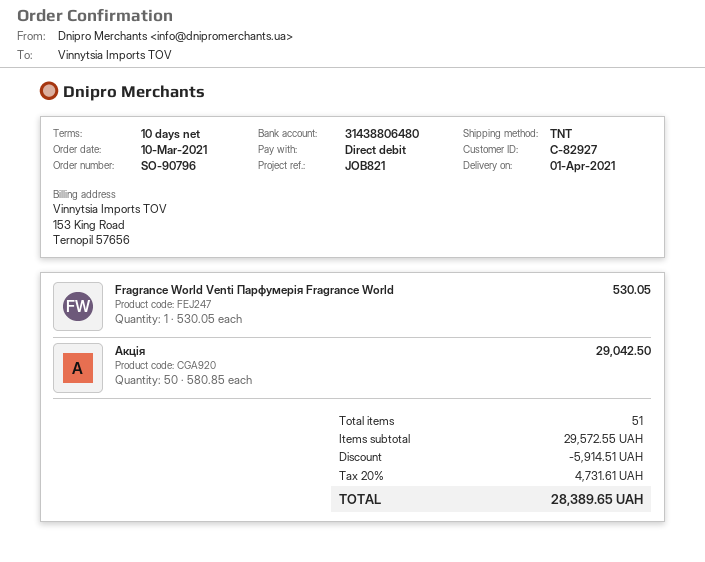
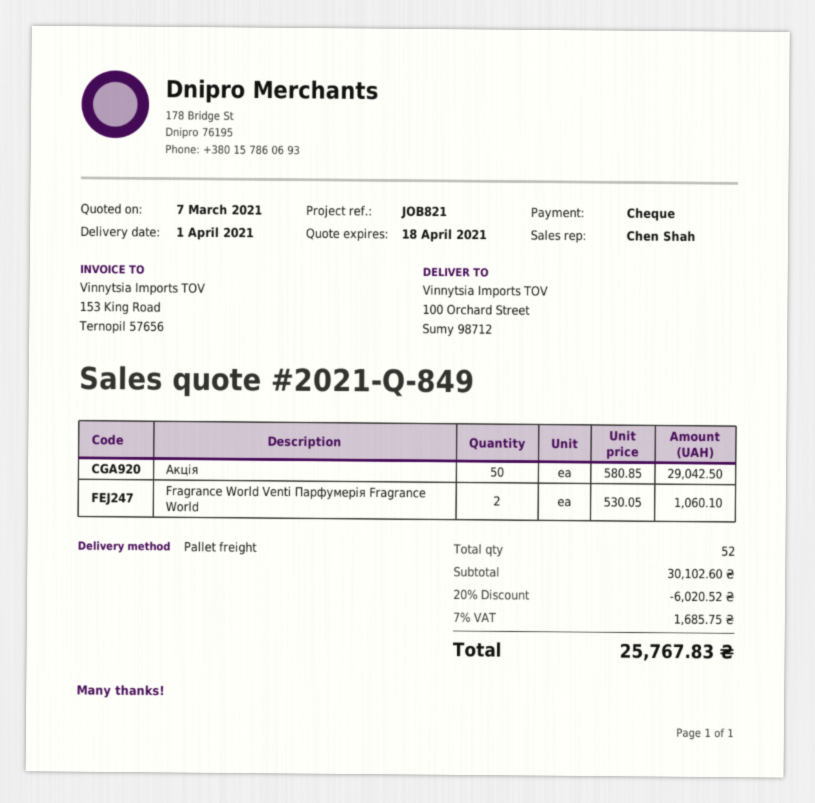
payment method: direct debit -> cheque
shipping method: TNT -> pallet freight
Fragrance World Venti Парфумерія Fragrance World: 1 x 530.05 = 530.05 -> 2 x 530.05 = 1060.10
total quantity: 51 -> 52
subtotal: 29572.55 -> 30102.60
discount: 5914.51 -> 6020.52
tax: 20% = 4731.61 -> 7% = 1685.75
total: 28389.65 -> 25767.83

